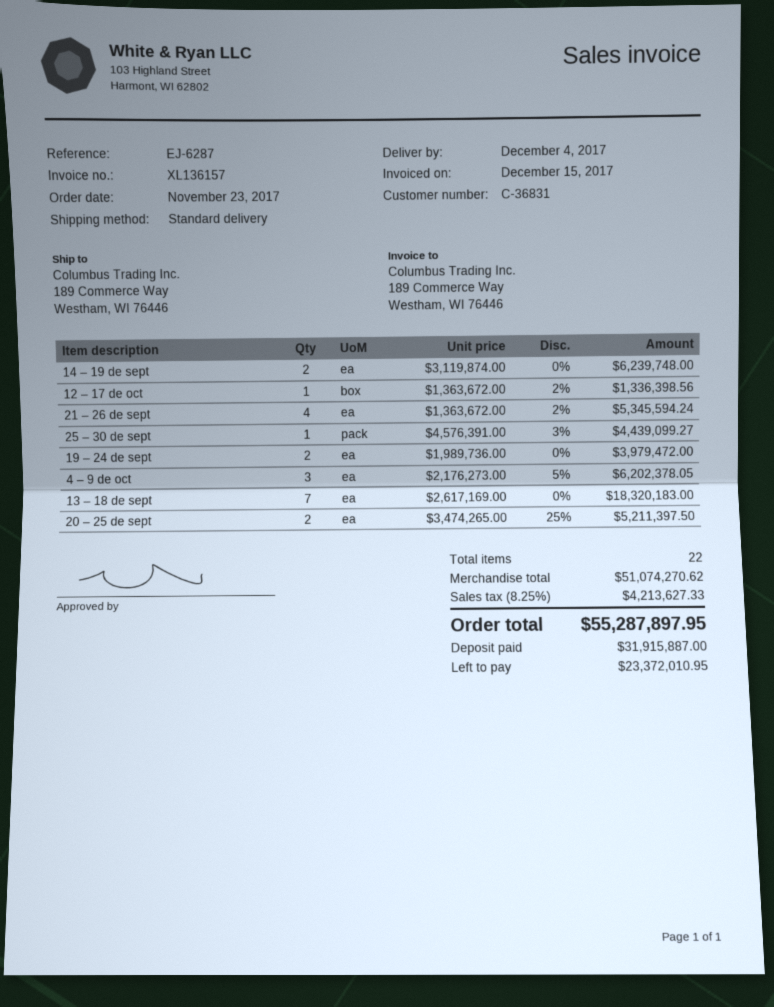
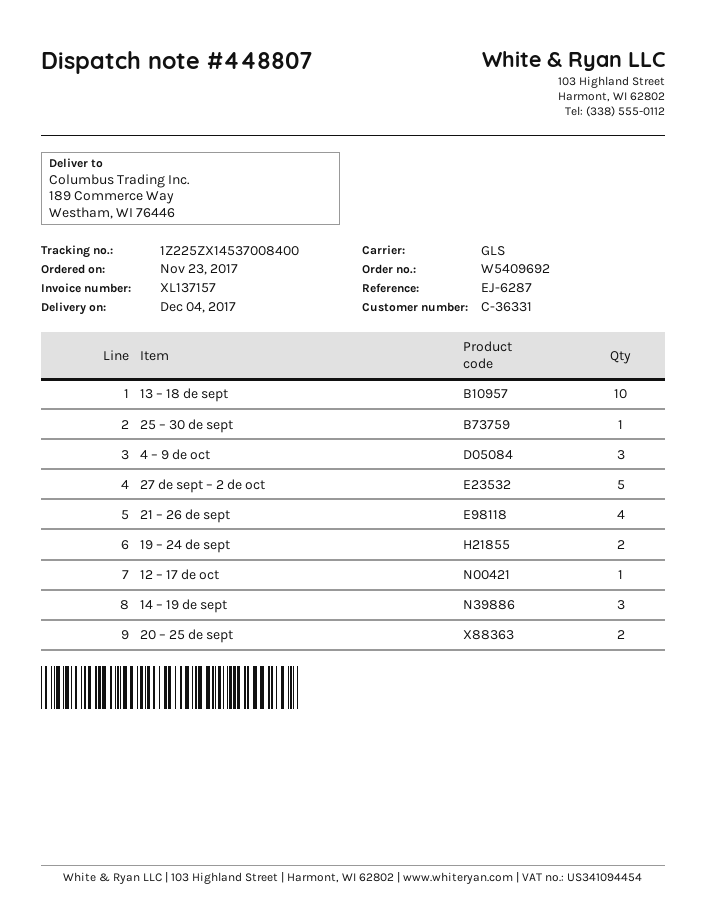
invoice number: XL136157 -> XL137157
customer number: C-36831 -> C-36331
shipping method: standard -> GLS
14 – 19 de sept: 2 -> 3
13 – 18 de sept: 7 -> 10
27 de sept – 2 de oct: none -> 5

